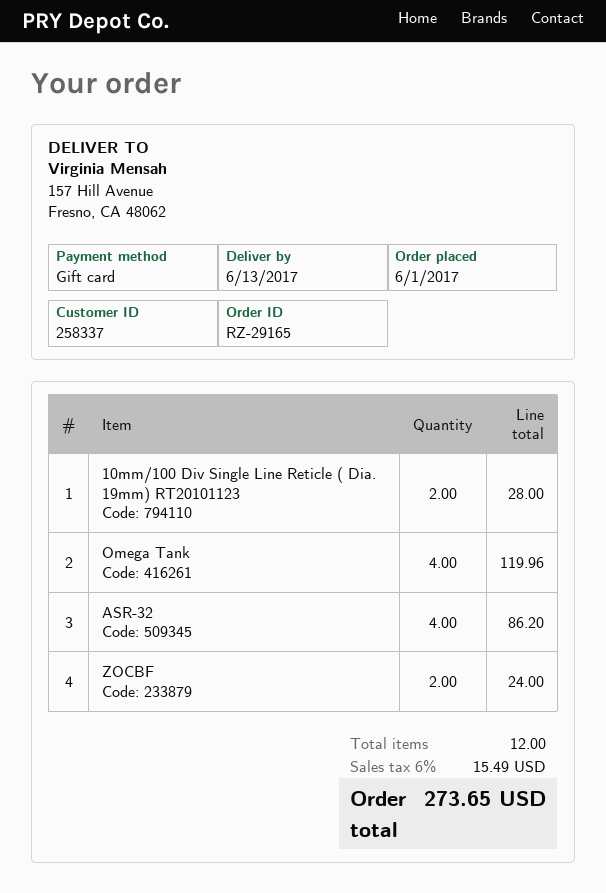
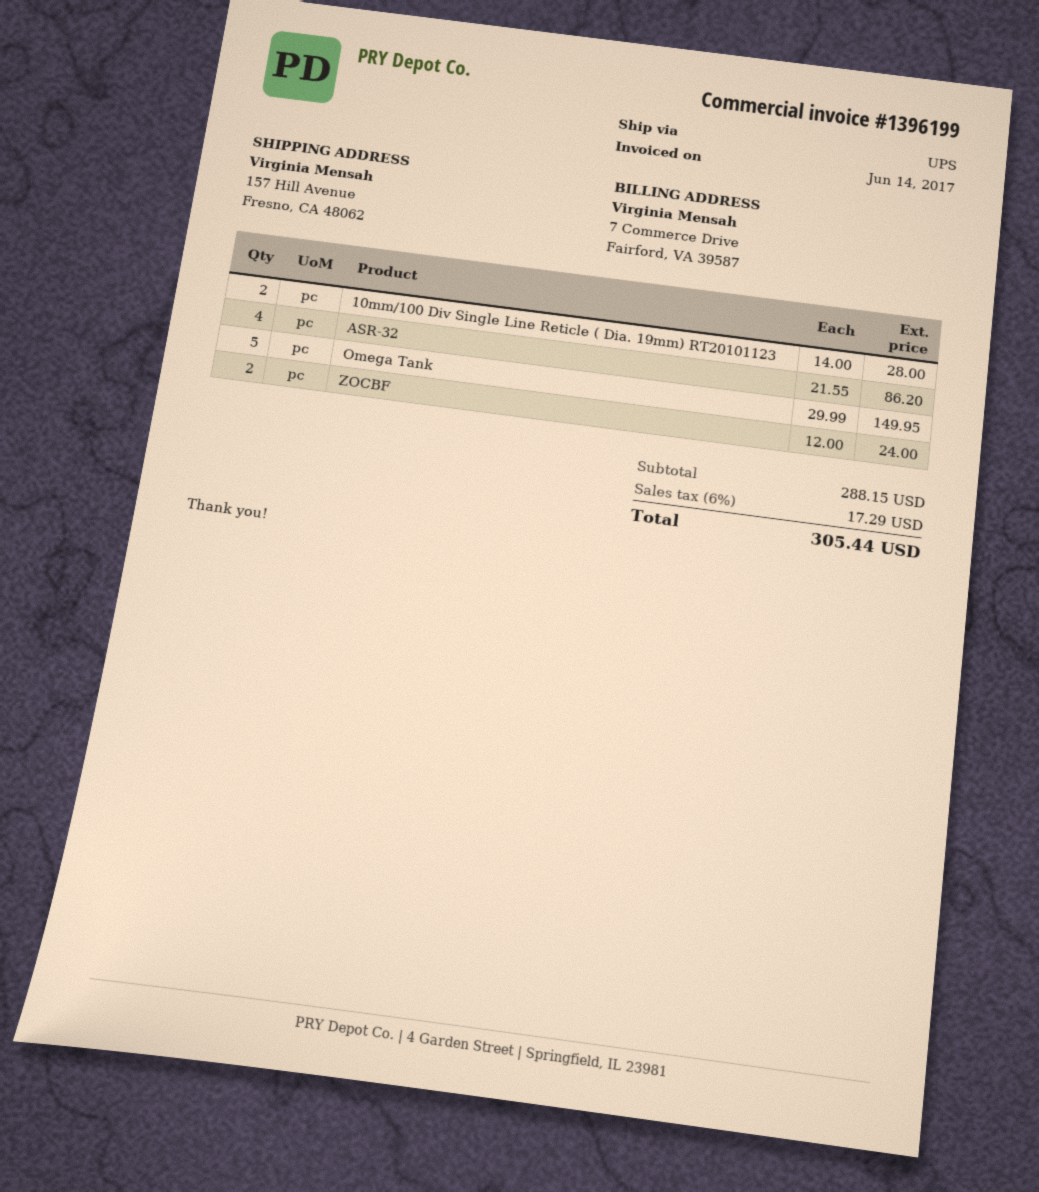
Omega Tank: 4 for 119.96 -> 5 for 149.95
tax: 6% = 15.49 -> 6% = 17.29
total: 273.65 -> 305.44

